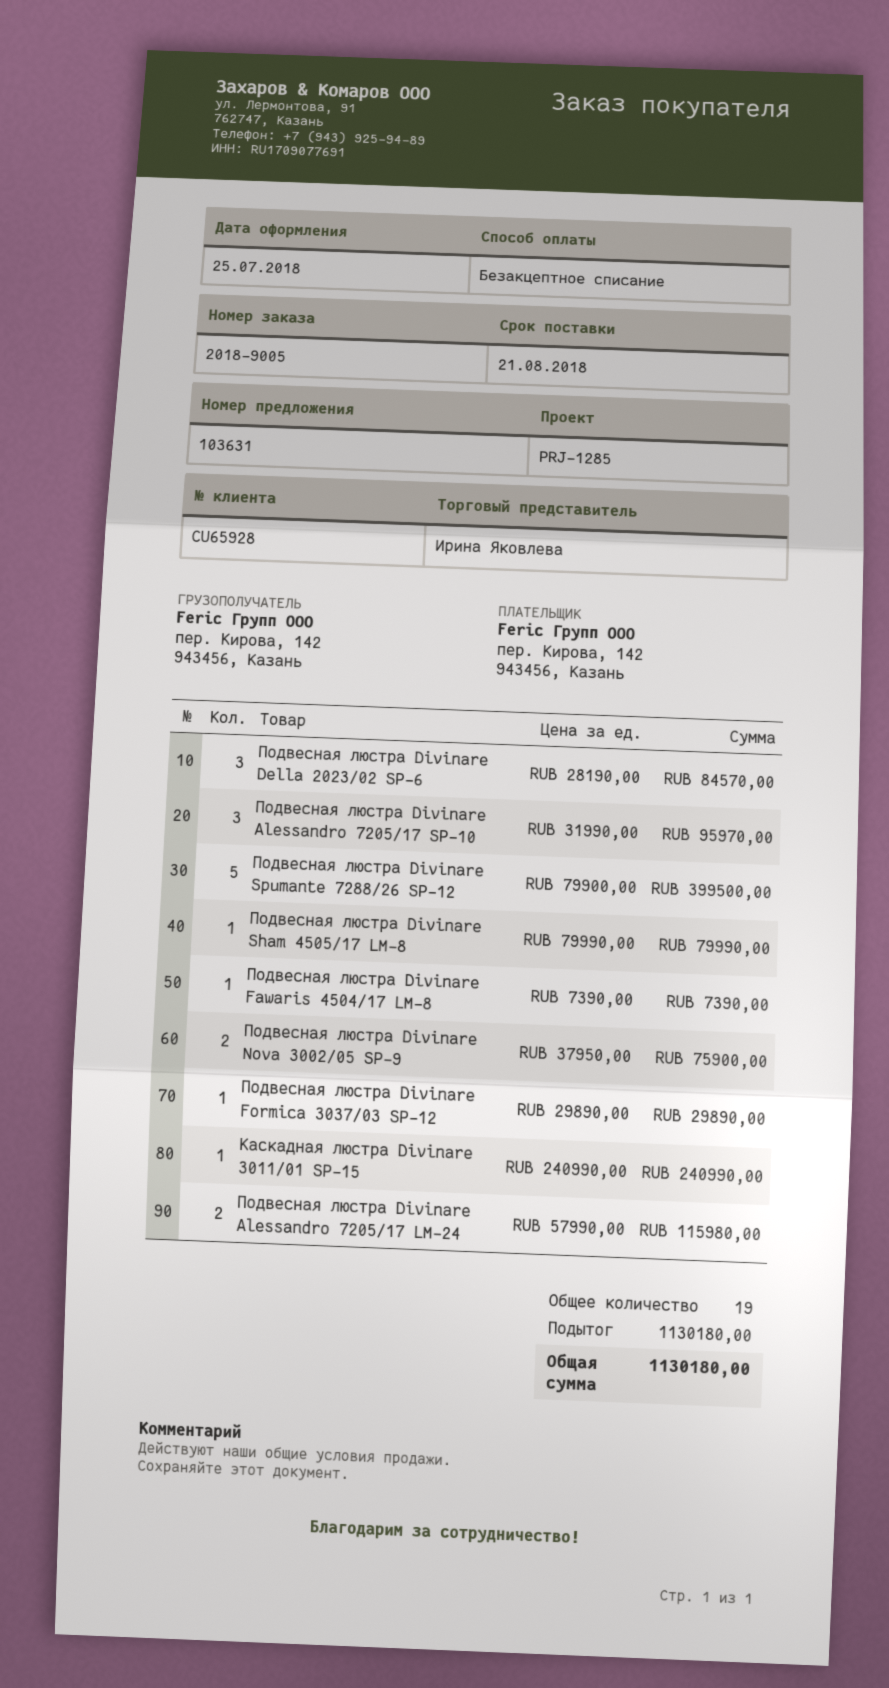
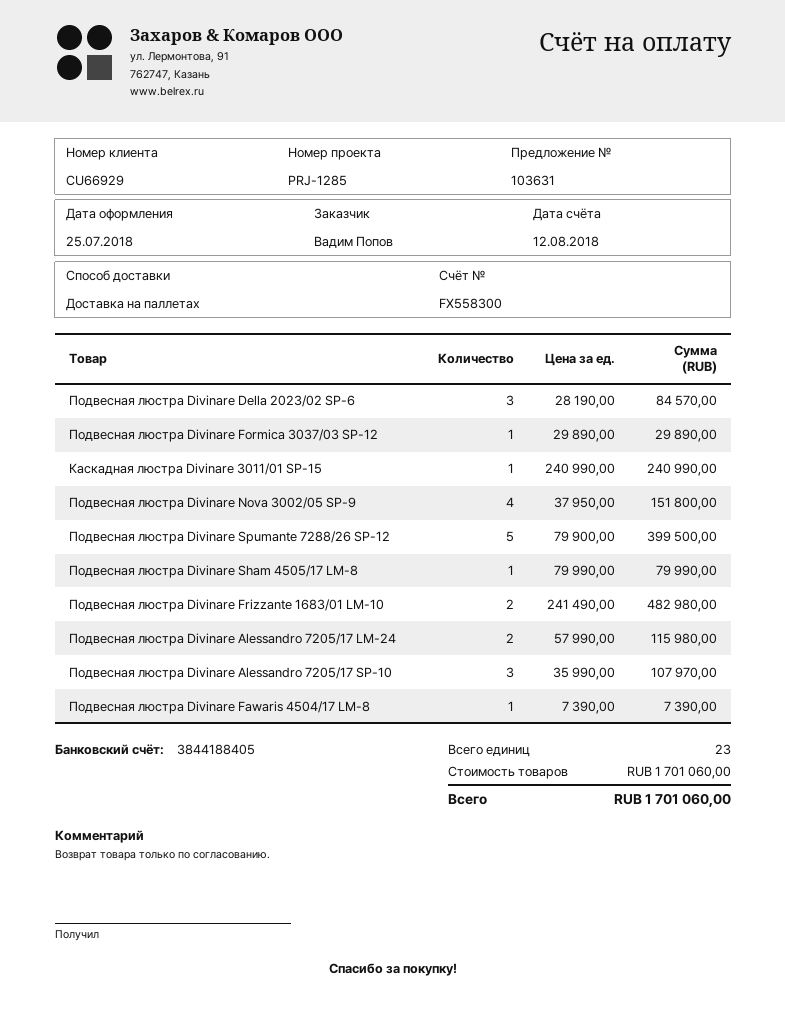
customer number: CU65928 -> CU66929
Подвесная люстра Divinare Alessandro 7205/17 SP-10: 3 x 31990.00 = 95970.00 -> 3 x 35990.00 = 107970.00
Подвесная люстра Divinare Nova 3002/05 SP-9: 2 x 37950.00 = 75900.00 -> 4 x 37950.00 = 151800.00
Подвесная люстра Divinare Frizzante 1683/01 LM-10: none -> 2 x 241490.00 = 482980.00
total quantity: 19 -> 23
subtotal: 1130180.00 -> 1701060.00
total: 1130180.00 -> 1701060.00

